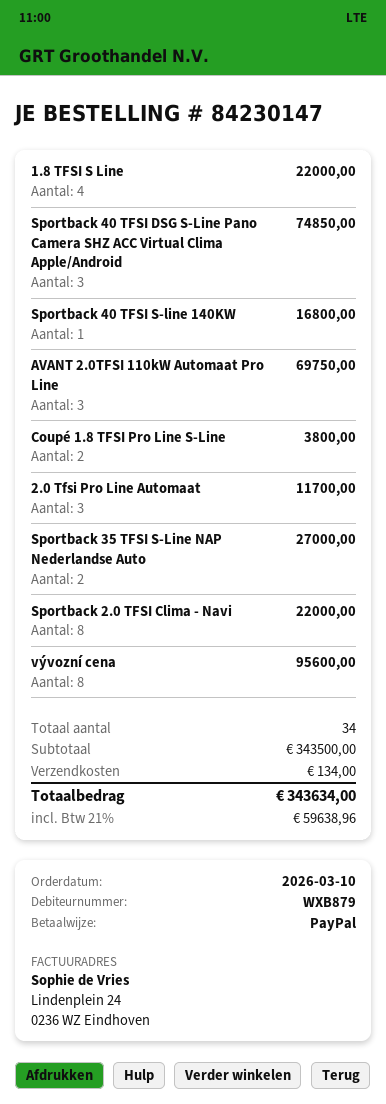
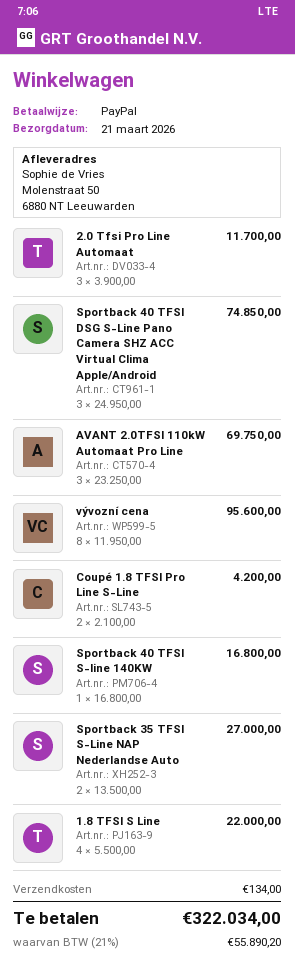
Coupé 1.8 TFSI Pro Line S-Line: 2 for 3800.00 -> 2 for 4200.00
Sportback 2.0 TFSI Clima - Navi: 8 for 22000.00 -> none
tax: 21% = 59638.96 -> 21% = 55890.20
total: 343634.00 -> 322034.00

